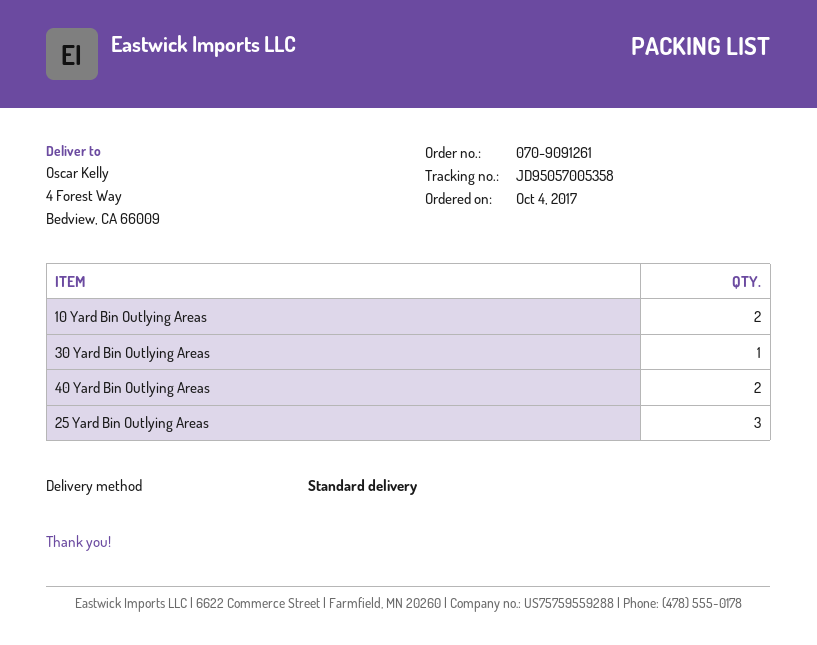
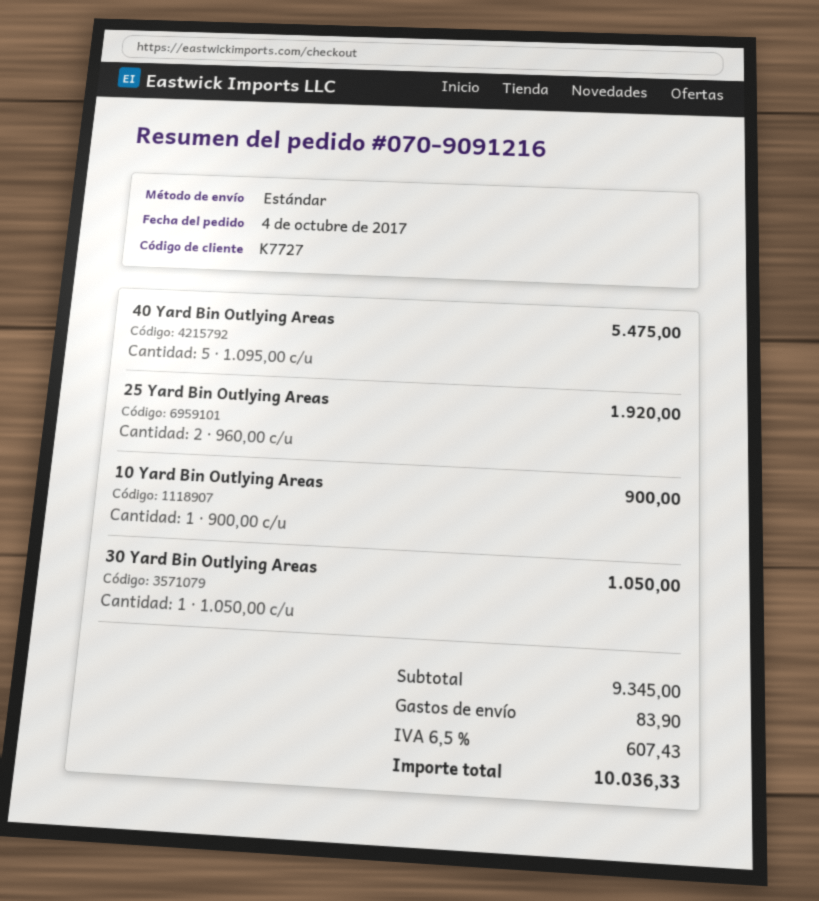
order number: 070-9091261 -> 070-9091216
10 Yard Bin Outlying Areas: 2 -> 1
40 Yard Bin Outlying Areas: 2 -> 5
25 Yard Bin Outlying Areas: 3 -> 2

